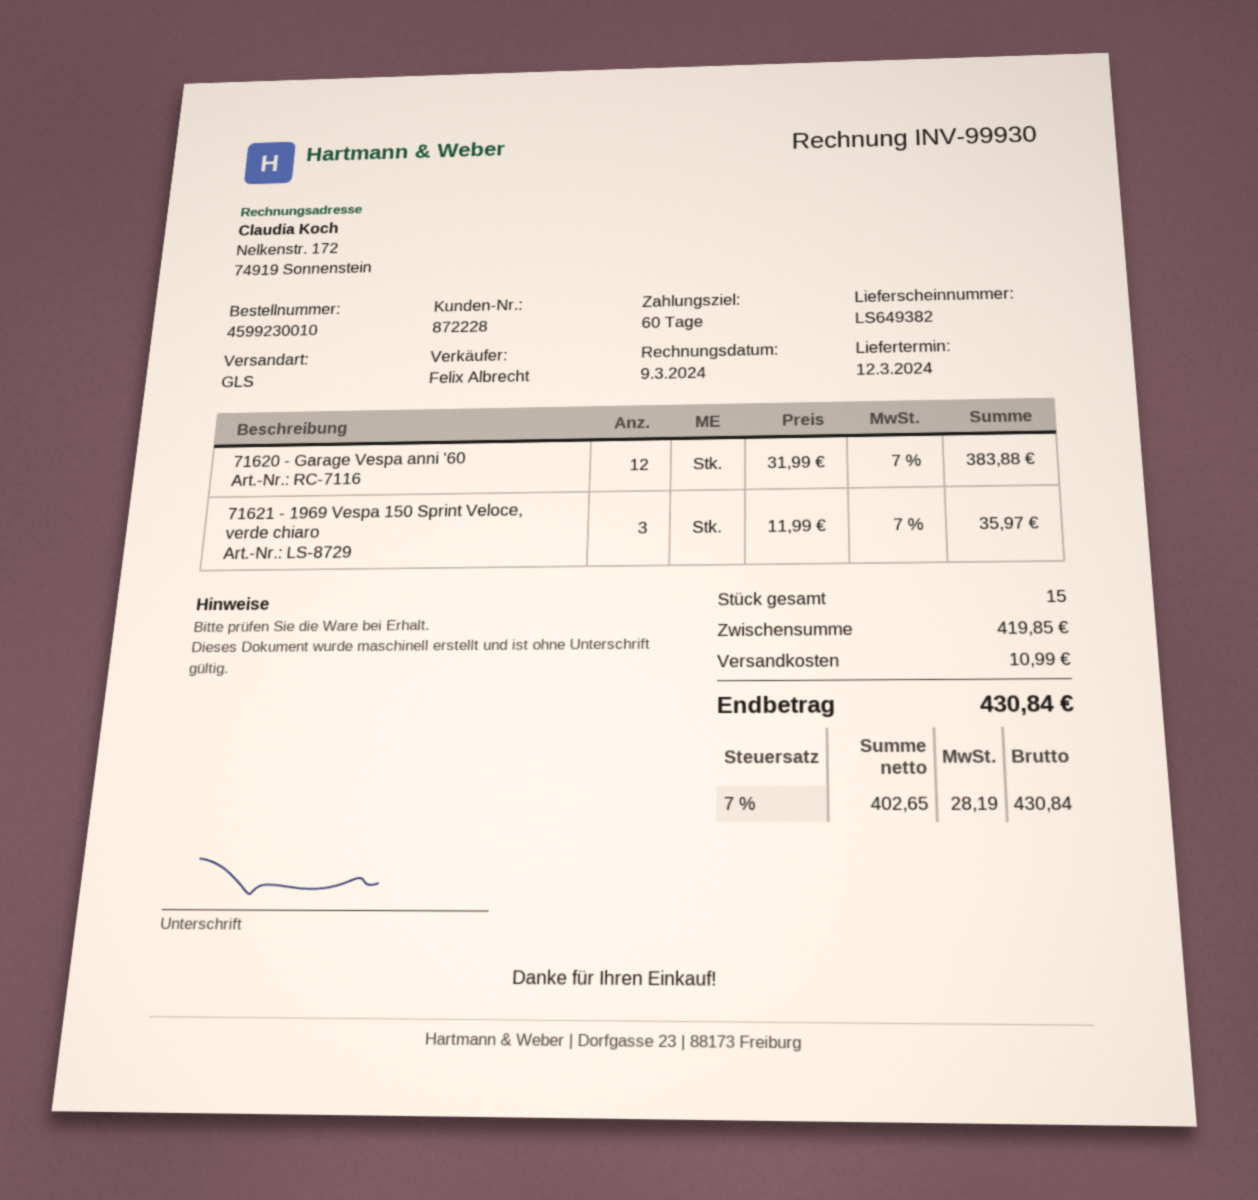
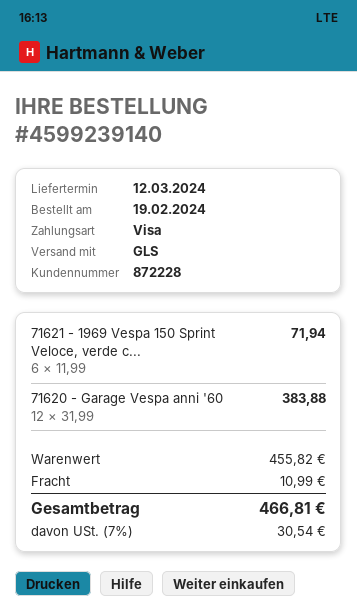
order number: 4599230010 -> 4599239140
71621 - 1969 Vespa 150 Sprint Veloce, verde chiaro: 3 x 11.99 = 35.97 -> 6 x 11.99 = 71.94
subtotal: 419.85 -> 455.82
tax: 7% = 28.19 -> 7% = 30.54
total: 430.84 -> 466.81

